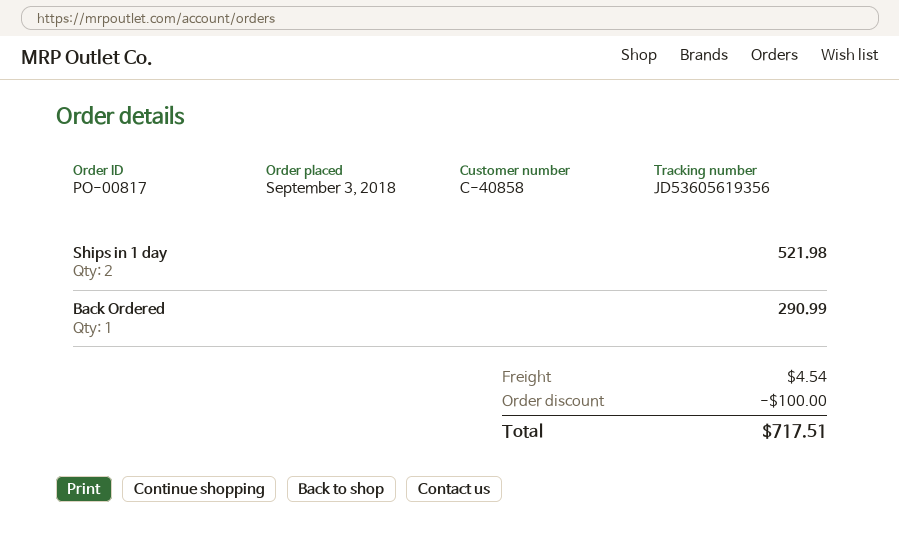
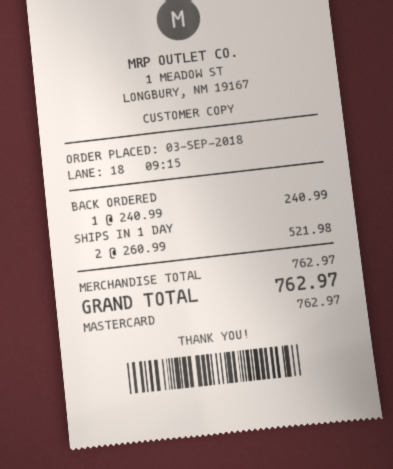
Back Ordered: 1 for 290.99 -> 1 for 240.99
discount: 100.00 -> none
shipping: 4.54 -> none
total: 717.51 -> 762.97

